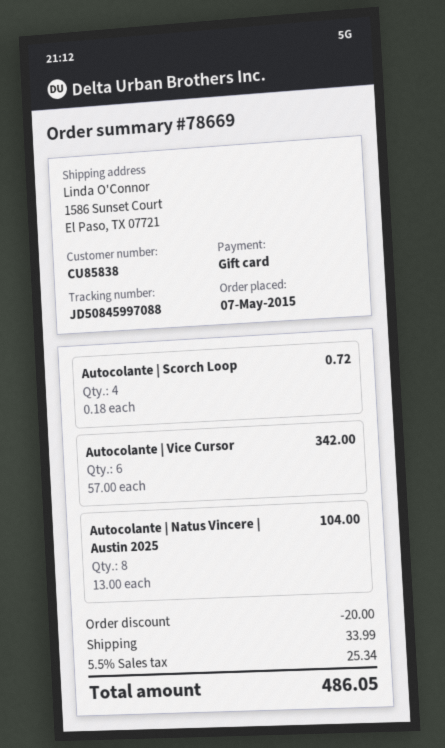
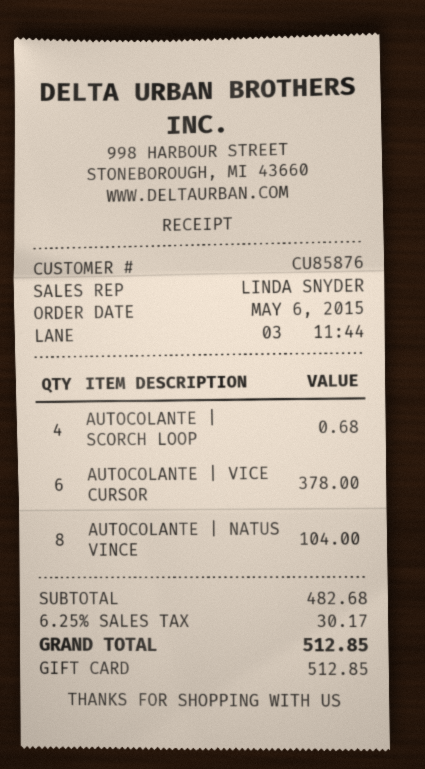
order date: 2015-05-07 -> 2015-05-06
customer number: CU85838 -> CU85876
Autocolante | Scorch Loop: 4 for 0.72 -> 4 for 0.68
Autocolante | Vice Cursor: 6 for 342.00 -> 6 for 378.00
discount: 20.00 -> none
shipping: 33.99 -> none
tax: 5.5% = 25.34 -> 6.25% = 30.17
total: 486.05 -> 512.85

